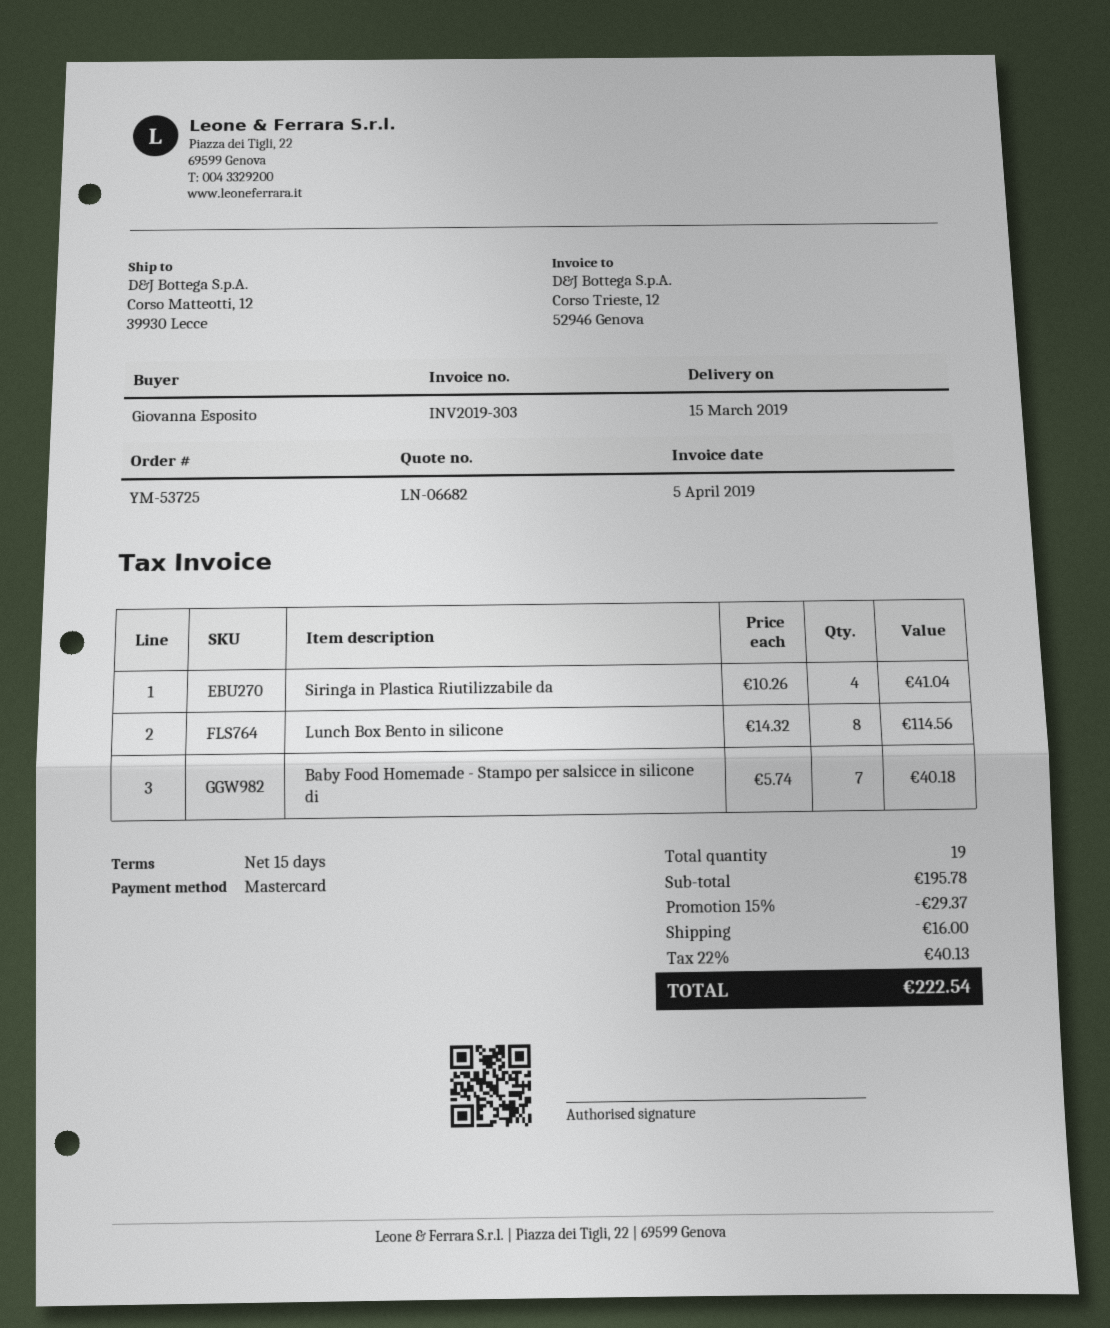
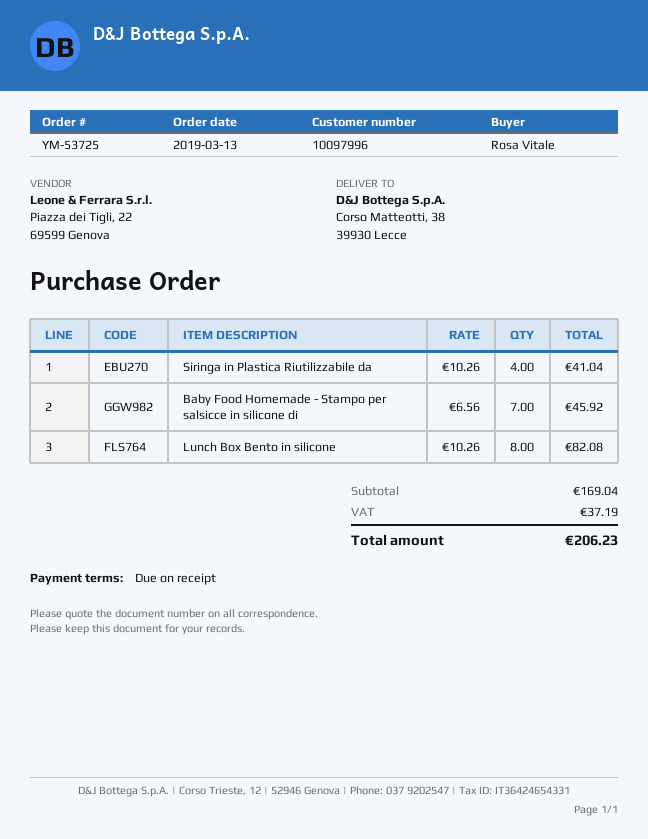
payment terms: 15 days -> on receipt
ordered by: Giovanna Esposito -> Rosa Vitale
ship to: Corso Matteotti, 12, 39930 Lecce -> Corso Matteotti, 38, 39930 Lecce
Lunch Box Bento in silicone: 8 x 14.32 = 114.56 -> 8 x 10.26 = 82.08
Baby Food Homemade - Stampo per salsicce in silicone di: 7 x 5.74 = 40.18 -> 7 x 6.56 = 45.92
subtotal: 195.78 -> 169.04
discount: 15% = 29.37 -> none
shipping: 16.00 -> none
tax: 40.13 -> 37.19
total: 222.54 -> 206.23

